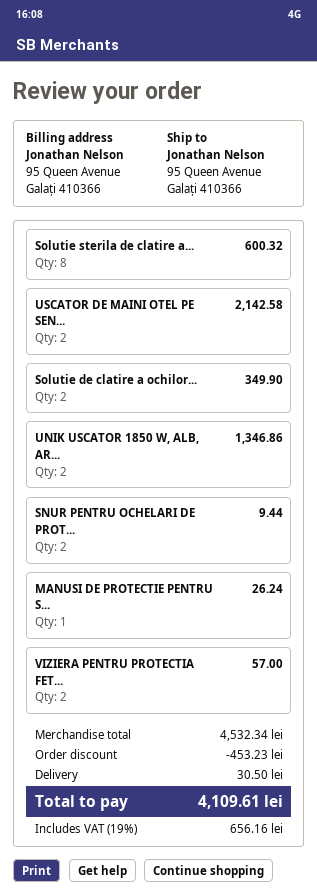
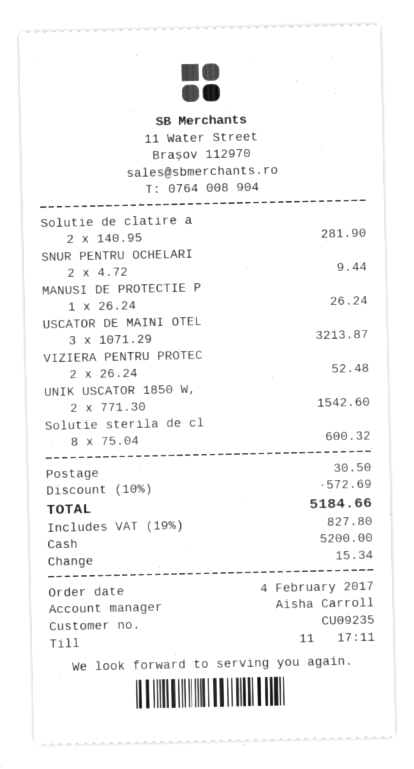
USCATOR DE MAINI OTEL PE SEN...: 2 for 2142.58 -> 3 for 3213.87
Solutie de clatire a ochilor...: 2 for 349.90 -> 2 for 281.90
UNIK USCATOR 1850 W, ALB, AR...: 2 for 1346.86 -> 2 for 1542.60
VIZIERA PENTRU PROTECTIA FET...: 2 for 57.00 -> 2 for 52.48
discount: 453.23 -> 572.69
tax: 19% = 656.16 -> 19% = 827.80
total: 4109.61 -> 5184.66

